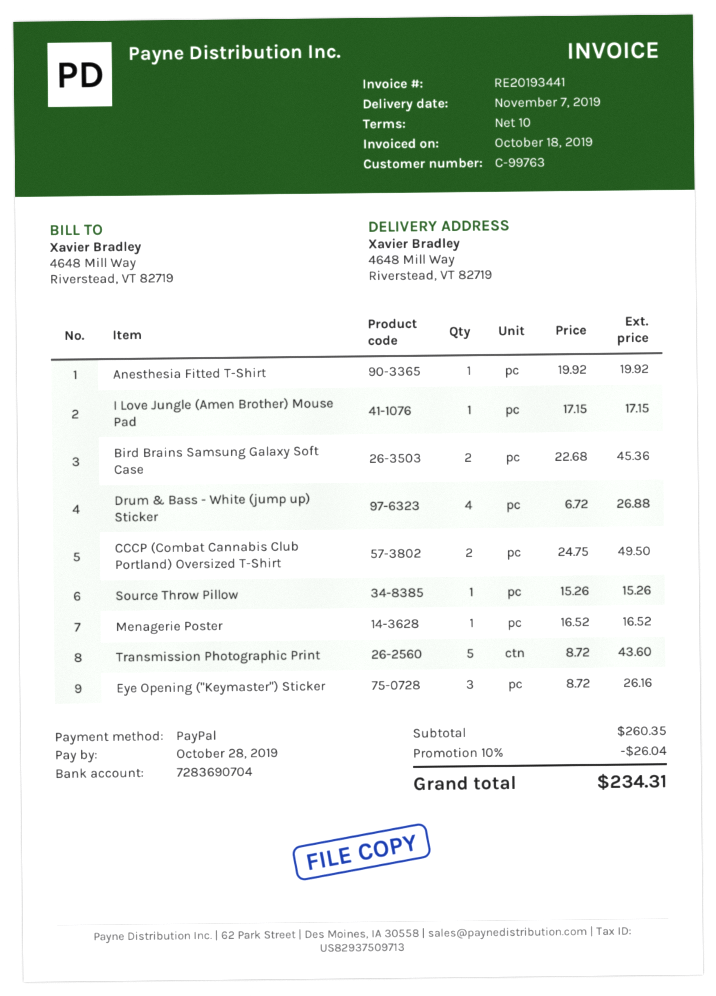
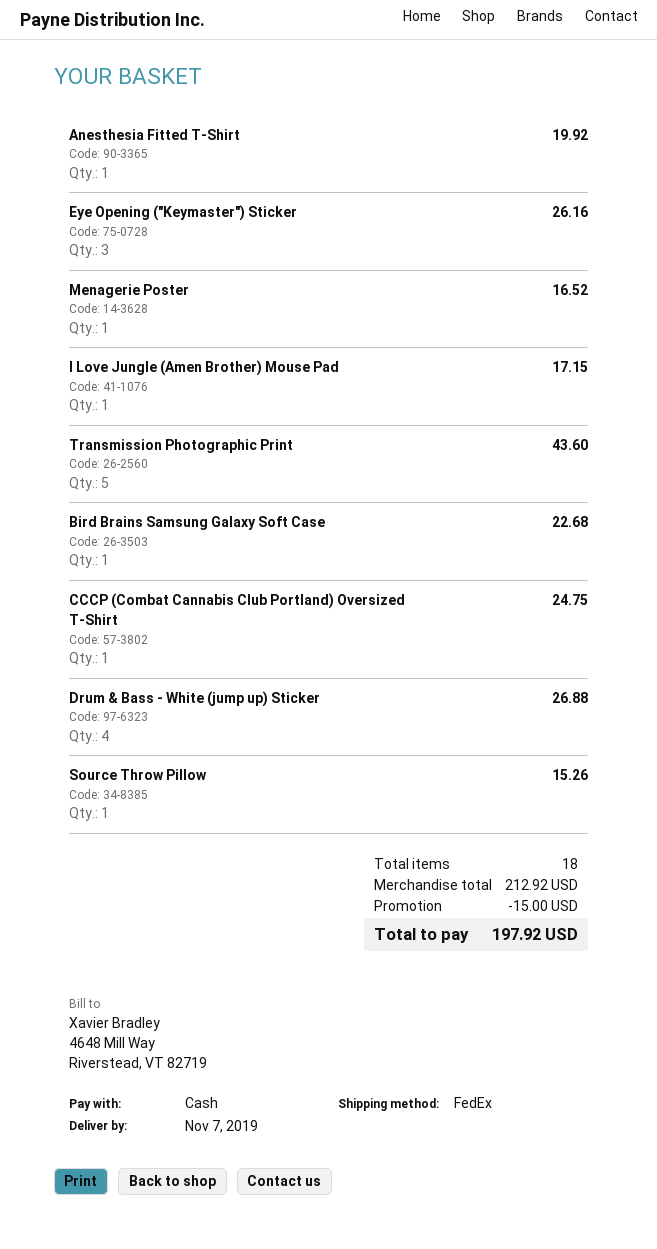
payment method: PayPal -> cash
Bird Brains Samsung Galaxy Soft Case: 2 for 45.36 -> 1 for 22.68
CCCP (Combat Cannabis Club Portland) Oversized T-Shirt: 2 for 49.50 -> 1 for 24.75
subtotal: 260.35 -> 212.92
discount: 26.04 -> 15.00
total: 234.31 -> 197.92

